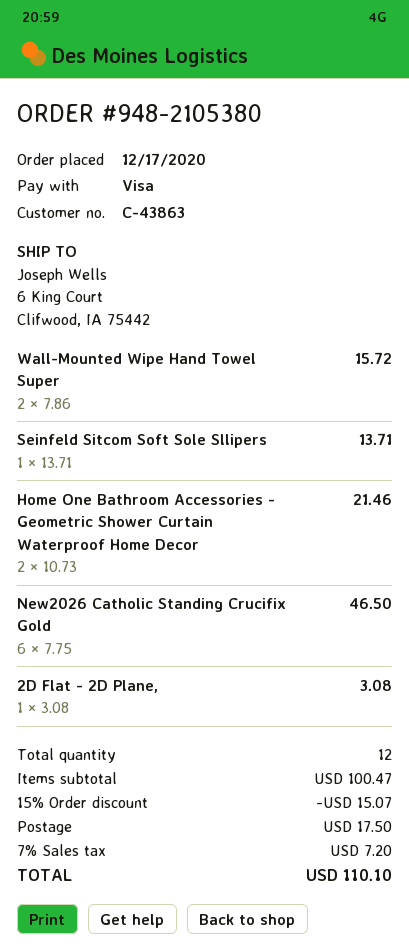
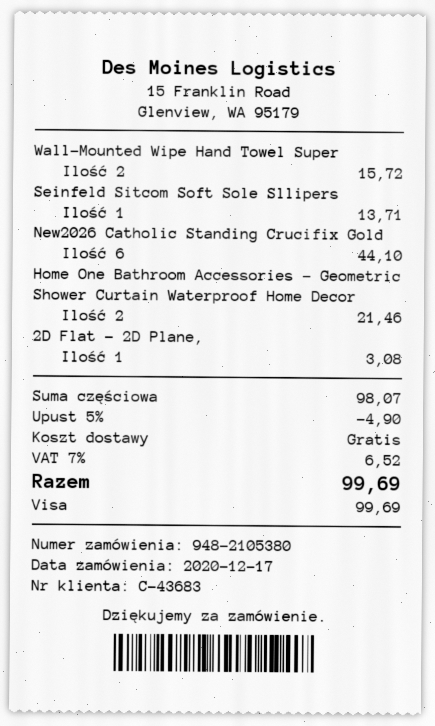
customer number: C-43863 -> C-43683
New2026 Catholic Standing Crucifix Gold: 6 for 46.50 -> 6 for 44.10
subtotal: 100.47 -> 98.07
discount: 15% = 15.07 -> 5% = 4.90
shipping: 17.50 -> 0.00
tax: 7% = 7.20 -> 7% = 6.52
total: 110.10 -> 99.69

